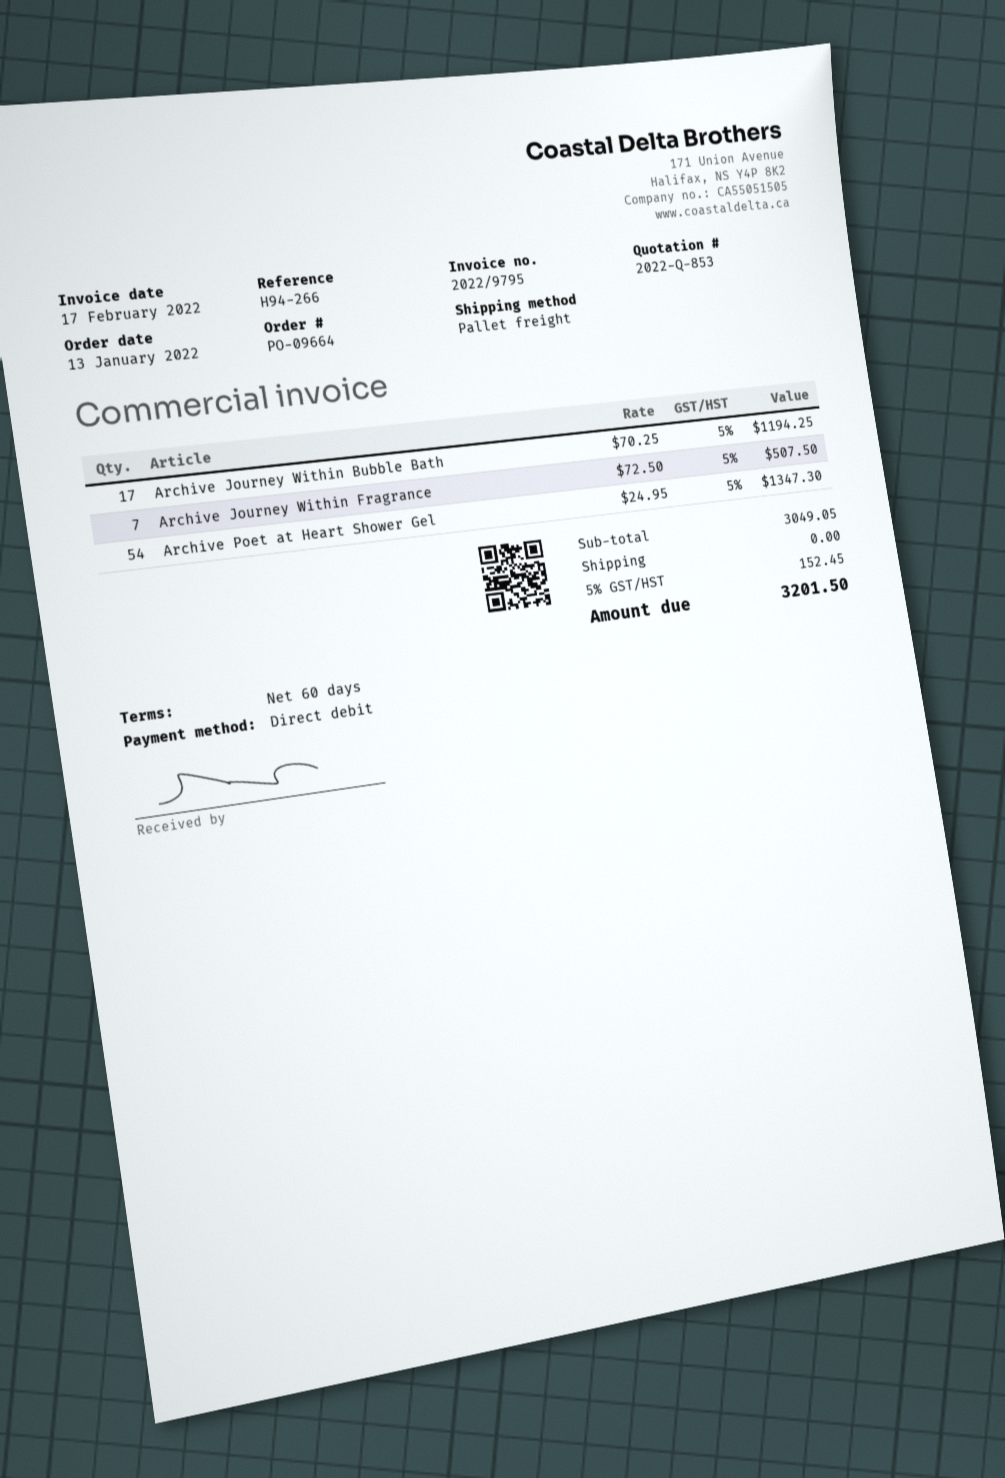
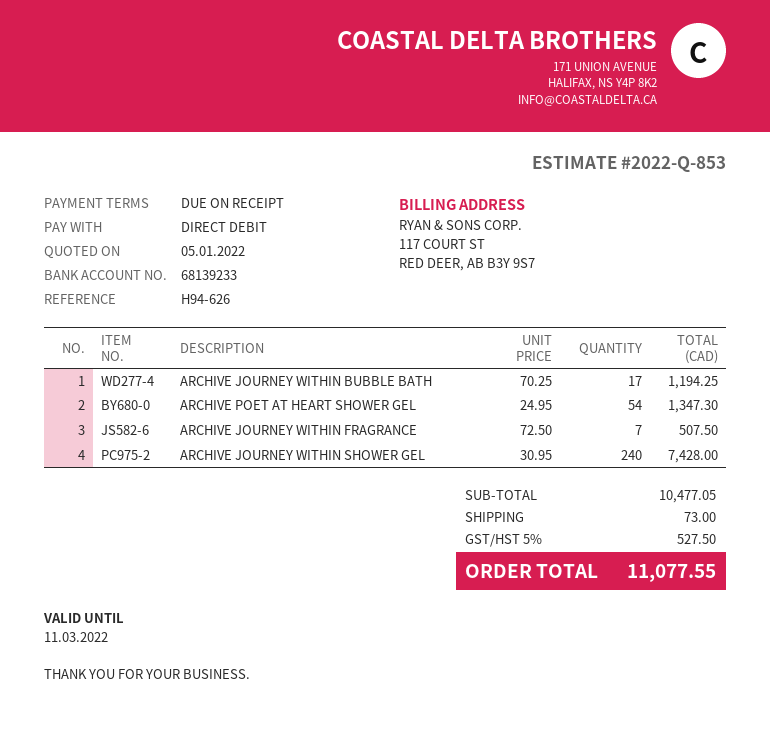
payment terms: 60 days -> on receipt
reference: H94-266 -> H94-626
ARCHIVE JOURNEY WITHIN SHOWER GEL: none -> 240 x 30.95 = 7428.00
subtotal: 3049.05 -> 10477.05
shipping: 0.00 -> 73.00
tax: 5% = 152.45 -> 5% = 527.50
total: 3201.50 -> 11077.55

